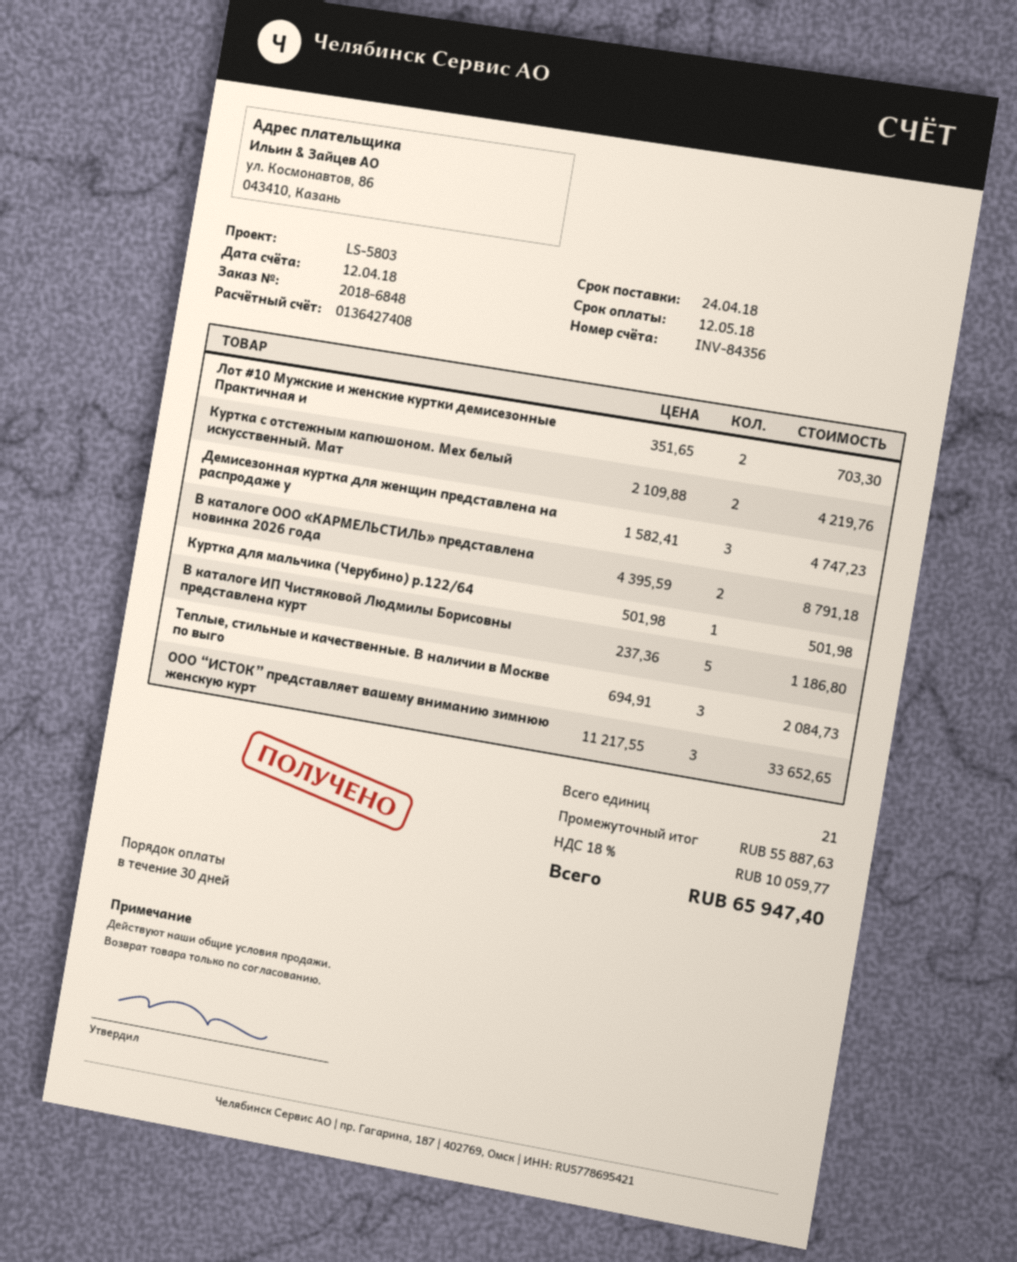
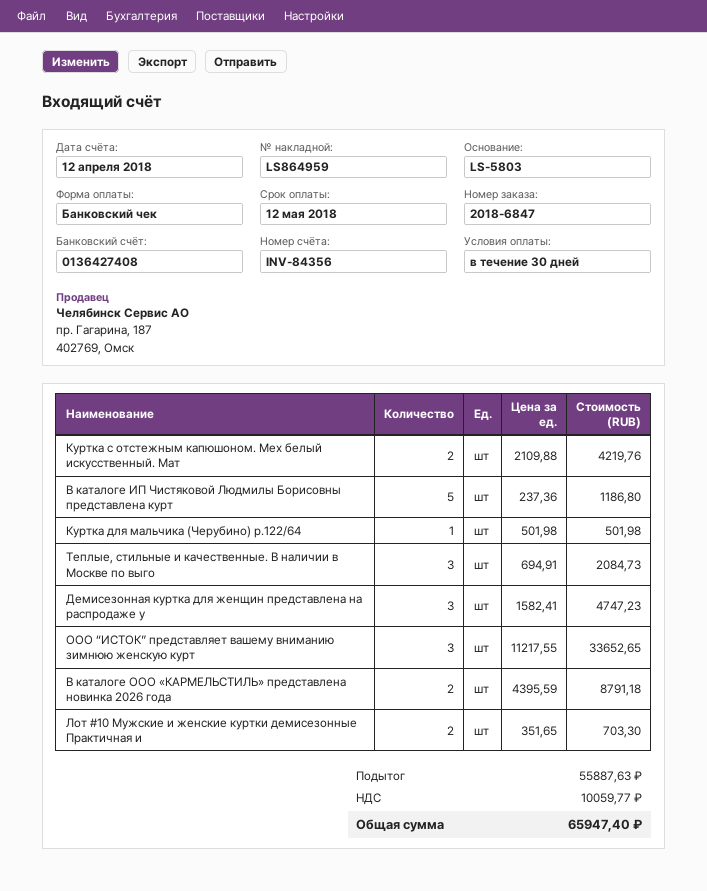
order number: 2018-6848 -> 2018-6847

